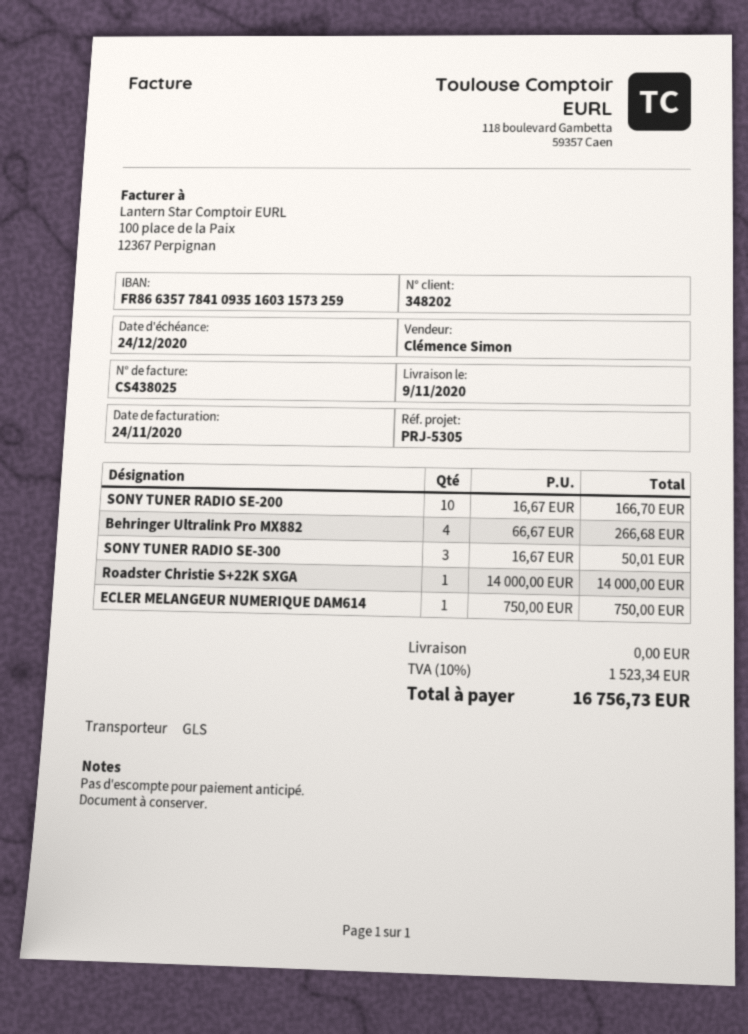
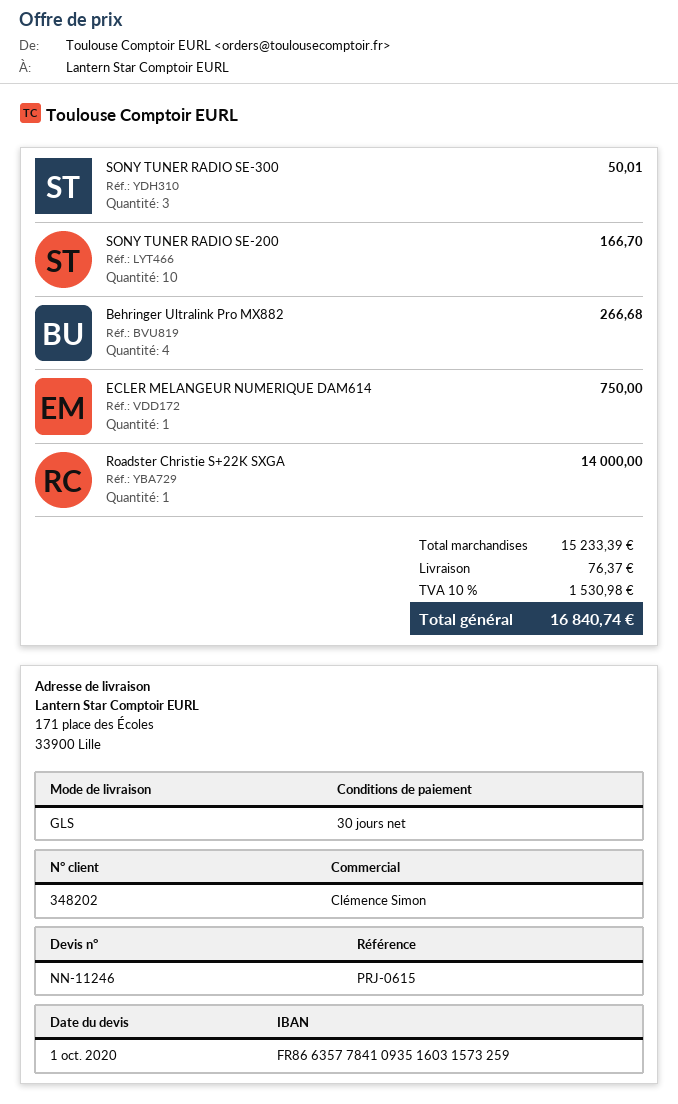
reference: PRJ-5305 -> PRJ-0615
shipping: 0.00 -> 76.37
tax: 10% = 1523.34 -> 10% = 1530.98
total: 16756.73 -> 16840.74

